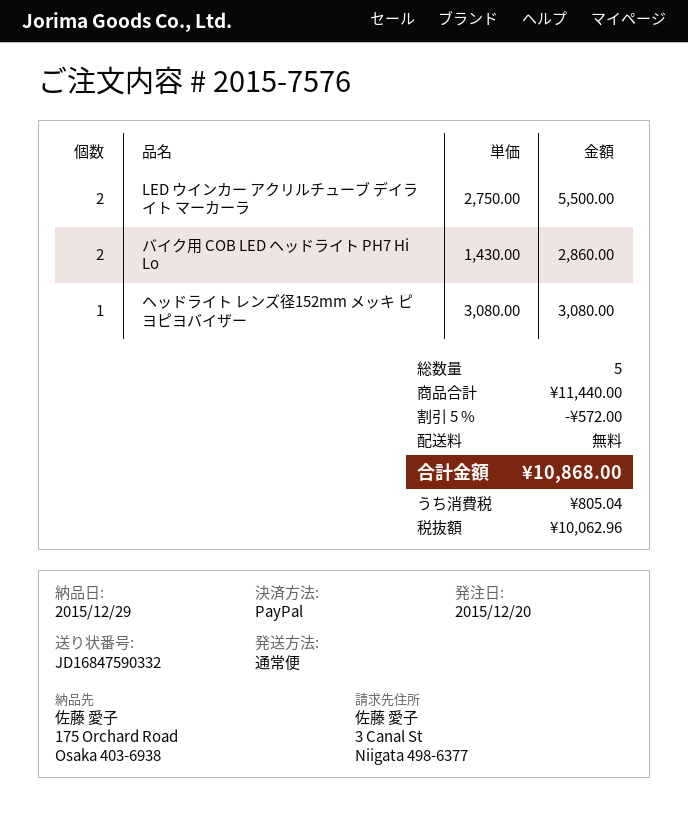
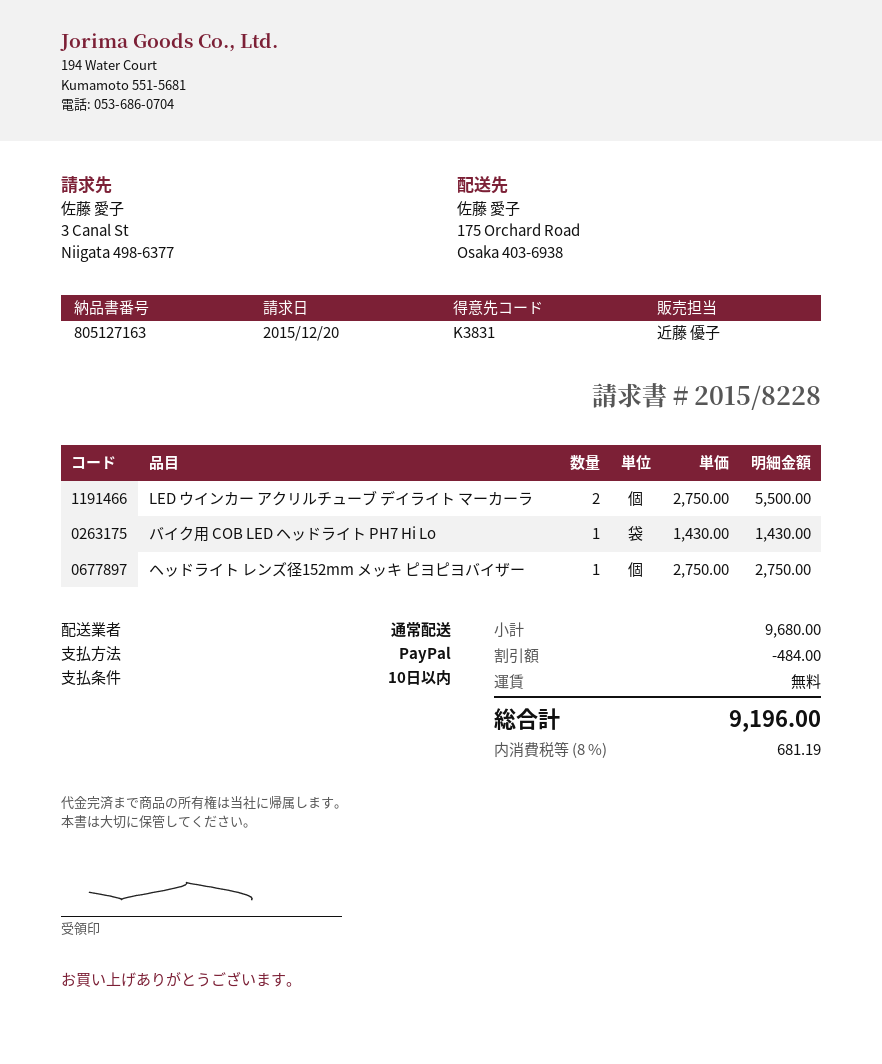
バイク用 COB LED ヘッドライト PH7 Hi Lo: 2 x 1430.00 = 2860.00 -> 1 x 1430.00 = 1430.00
ヘッドライト レンズ径152mm メッキ ピヨピヨバイザー: 1 x 3080.00 = 3080.00 -> 1 x 2750.00 = 2750.00
subtotal: 11440.00 -> 9680.00
discount: 572.00 -> 484.00
tax: 805.04 -> 681.19
total: 10868.00 -> 9196.00

